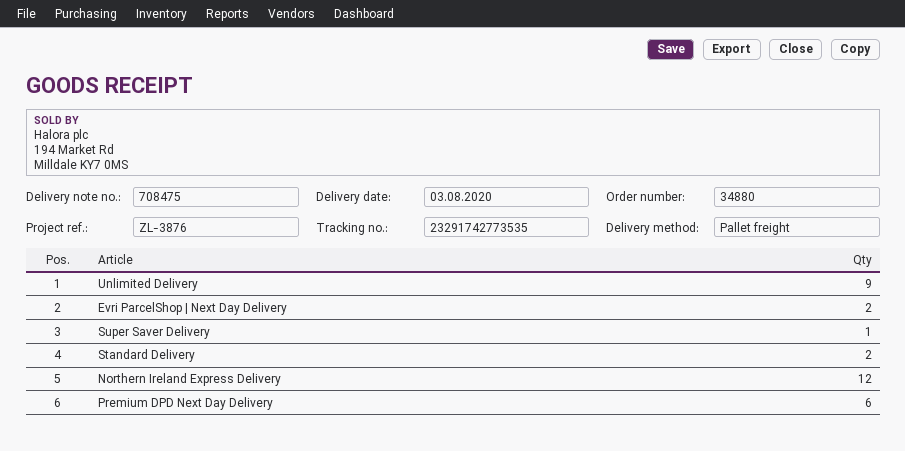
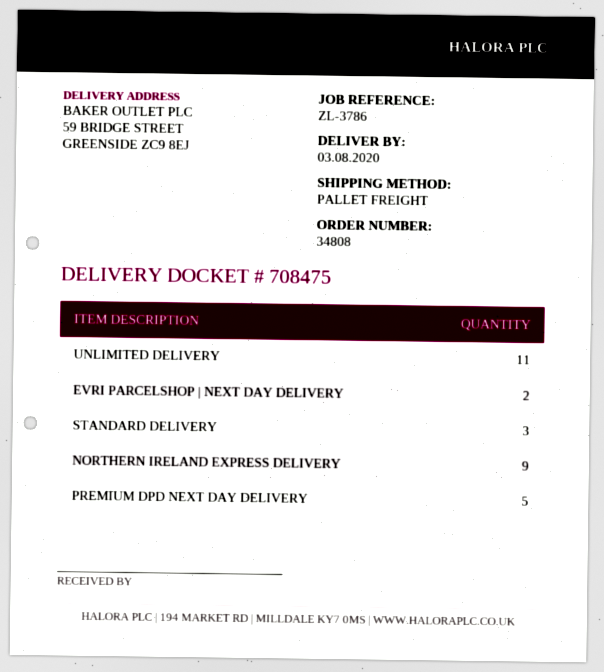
order number: 34880 -> 34808
reference: ZL-3876 -> ZL-3786
Unlimited Delivery: 9 -> 11
Super Saver Delivery: 1 -> none
Standard Delivery: 2 -> 3
Northern Ireland Express Delivery: 12 -> 9
Premium DPD Next Day Delivery: 6 -> 5

